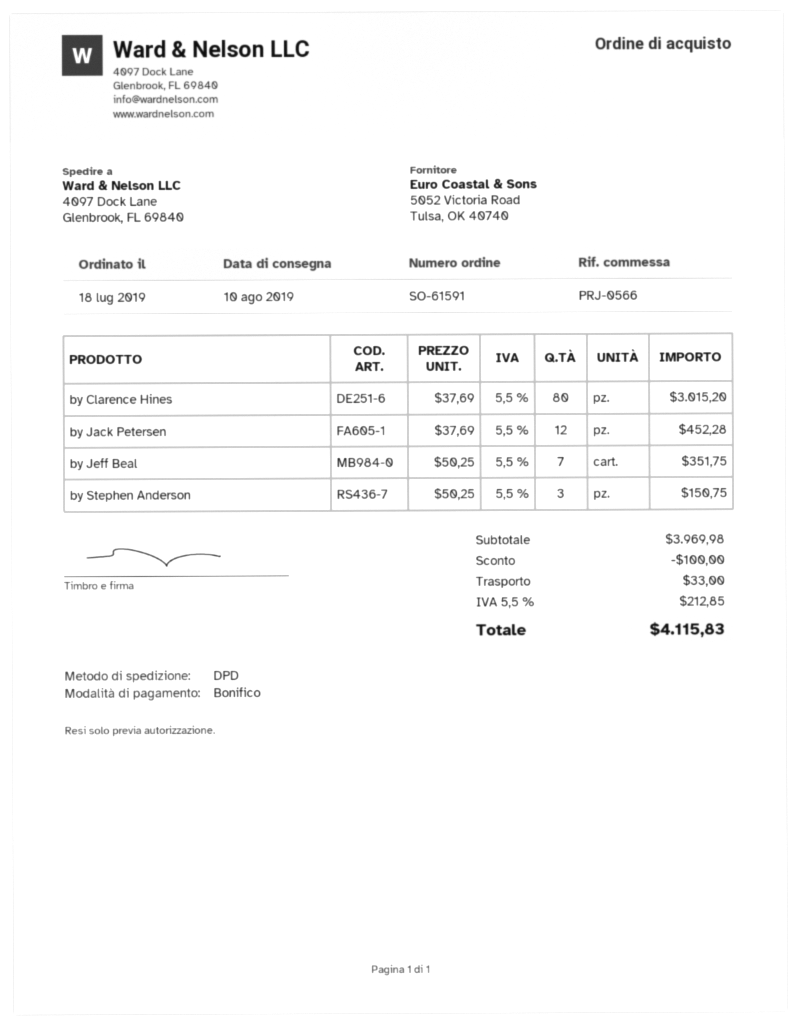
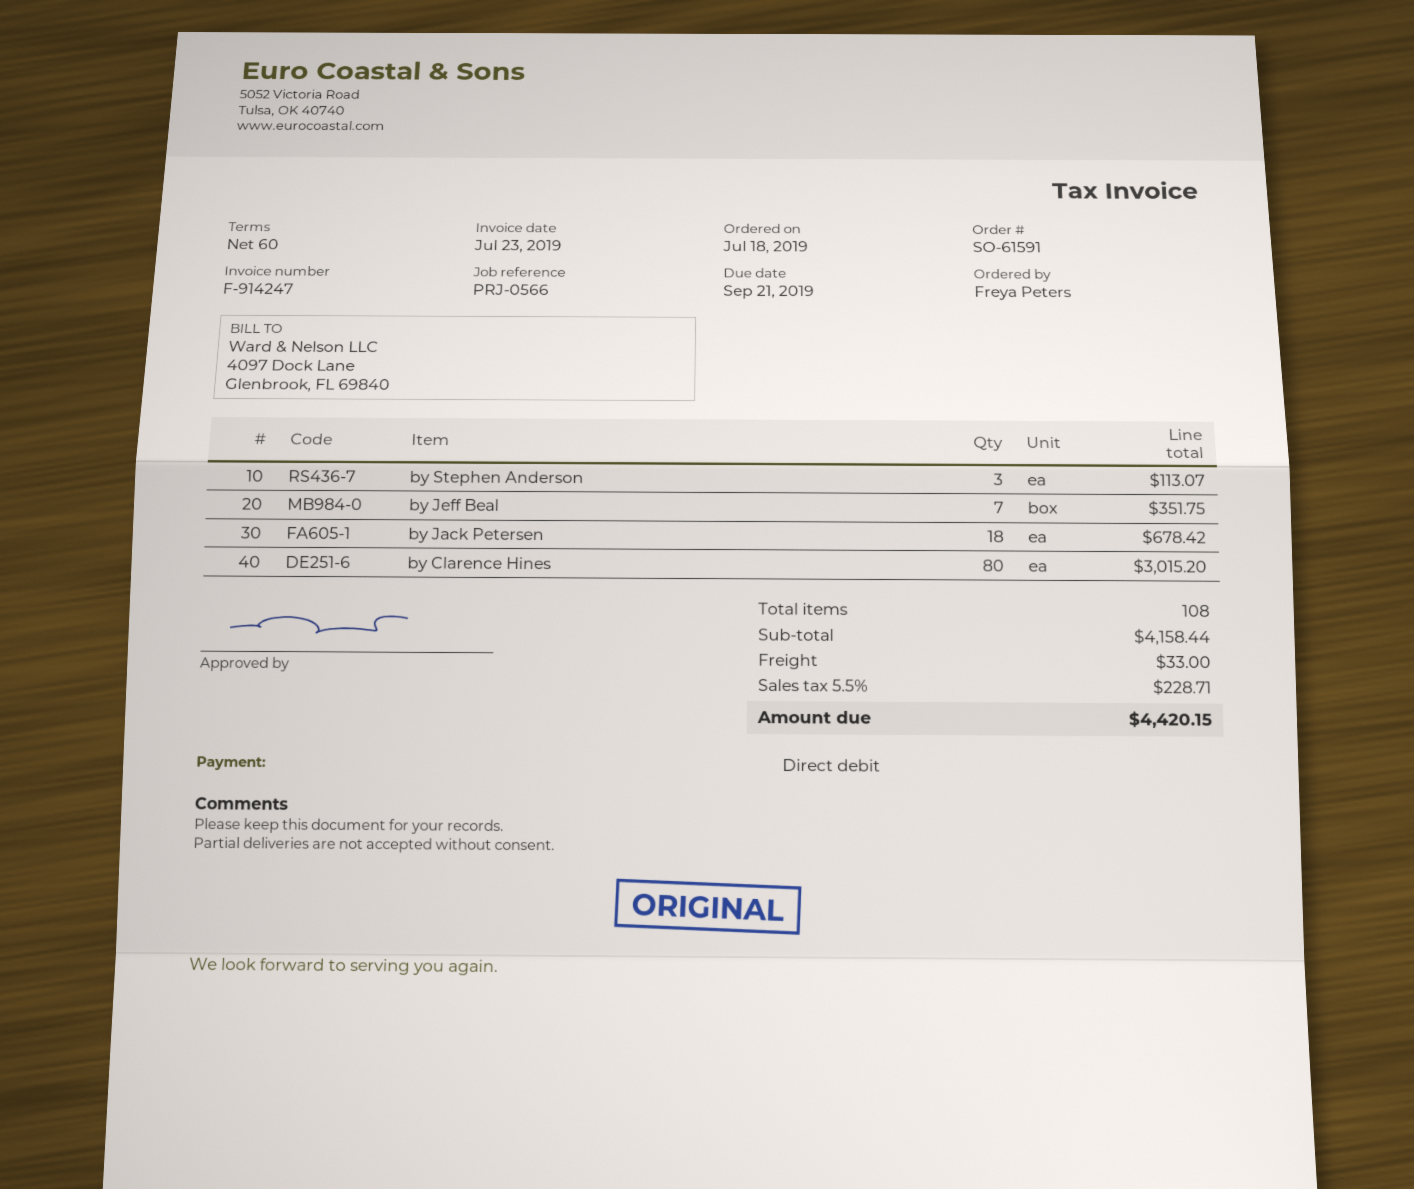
payment method: bank transfer -> direct debit
by Jack Petersen: 12 for 452.28 -> 18 for 678.42
by Stephen Anderson: 3 for 150.75 -> 3 for 113.07
subtotal: 3969.98 -> 4158.44
discount: 100.00 -> none
tax: 5.5% = 212.85 -> 5.5% = 228.71
total: 4115.83 -> 4420.15

